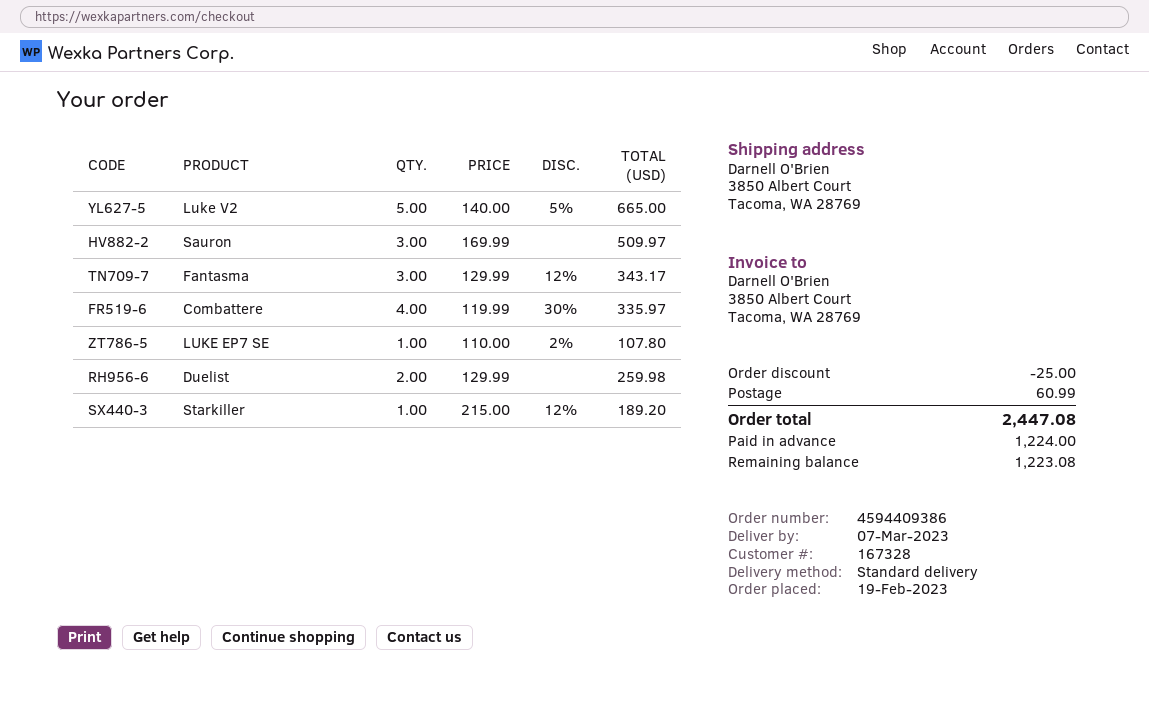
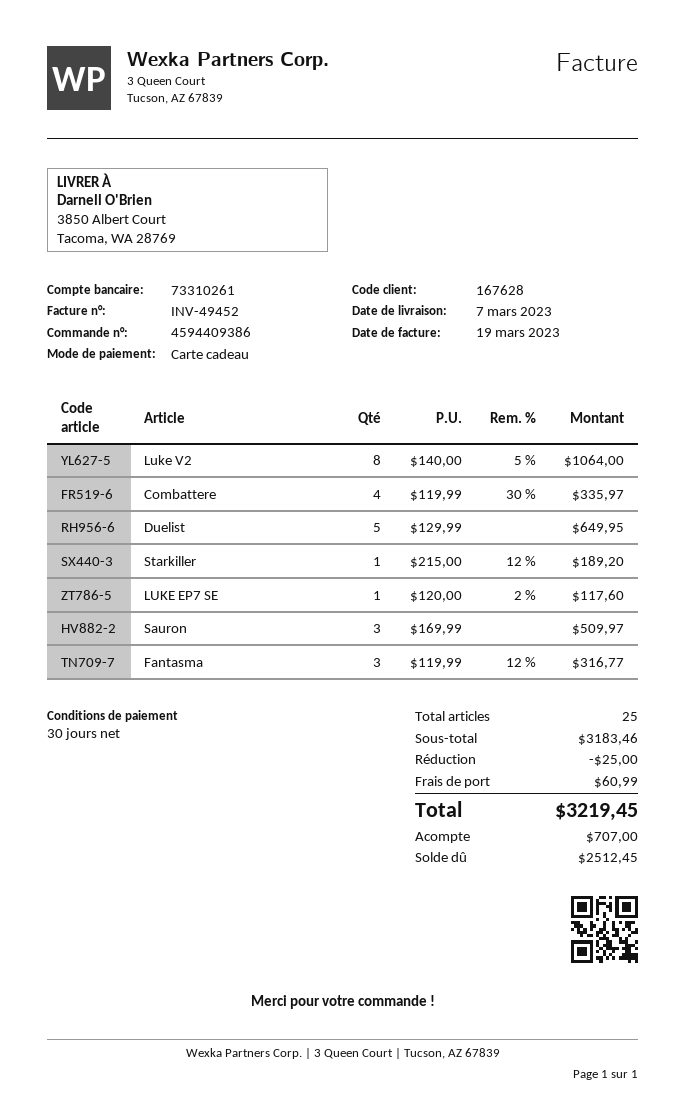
customer number: 167328 -> 167628
Luke V2: 5 x 140.00 - 5% = 665.00 -> 8 x 140.00 - 5% = 1064.00
Fantasma: 3 x 129.99 - 12% = 343.17 -> 3 x 119.99 - 12% = 316.77
LUKE EP7 SE: 1 x 110.00 - 2% = 107.80 -> 1 x 120.00 - 2% = 117.60
Duelist: 2 x 129.99 = 259.98 -> 5 x 129.99 = 649.95
total: 2447.08 -> 3219.45
deposit: 1224.00 -> 707.00
balance: 1223.08 -> 2512.45

